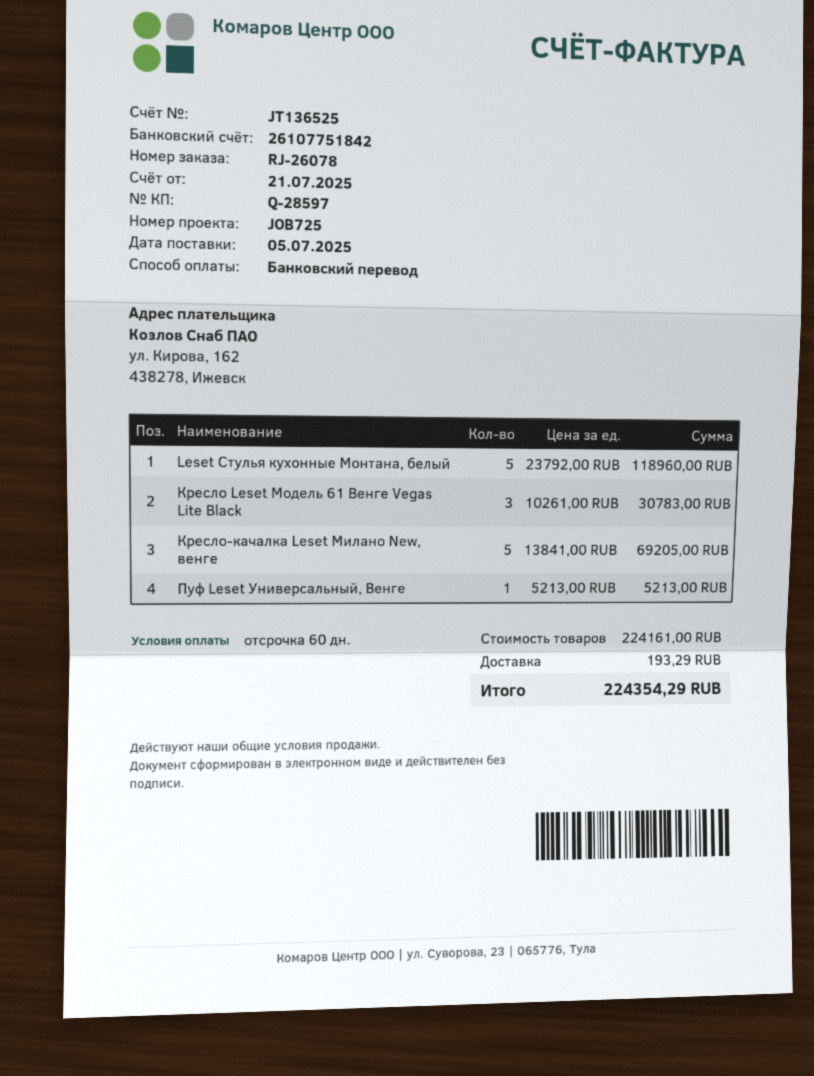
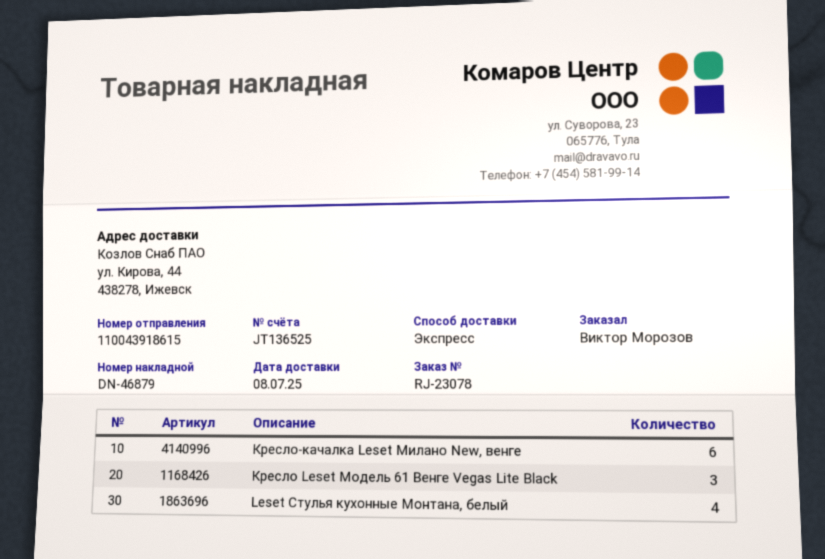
order number: RJ-26078 -> RJ-23078
delivery date: 2025-07-05 -> 2025-07-08
Leset Стулья кухонные Монтана, белый: 5 -> 4
Кресло-качалка Leset Милано New, венге: 5 -> 6
Пуф Leset Универсальный, Венге: 1 -> none

